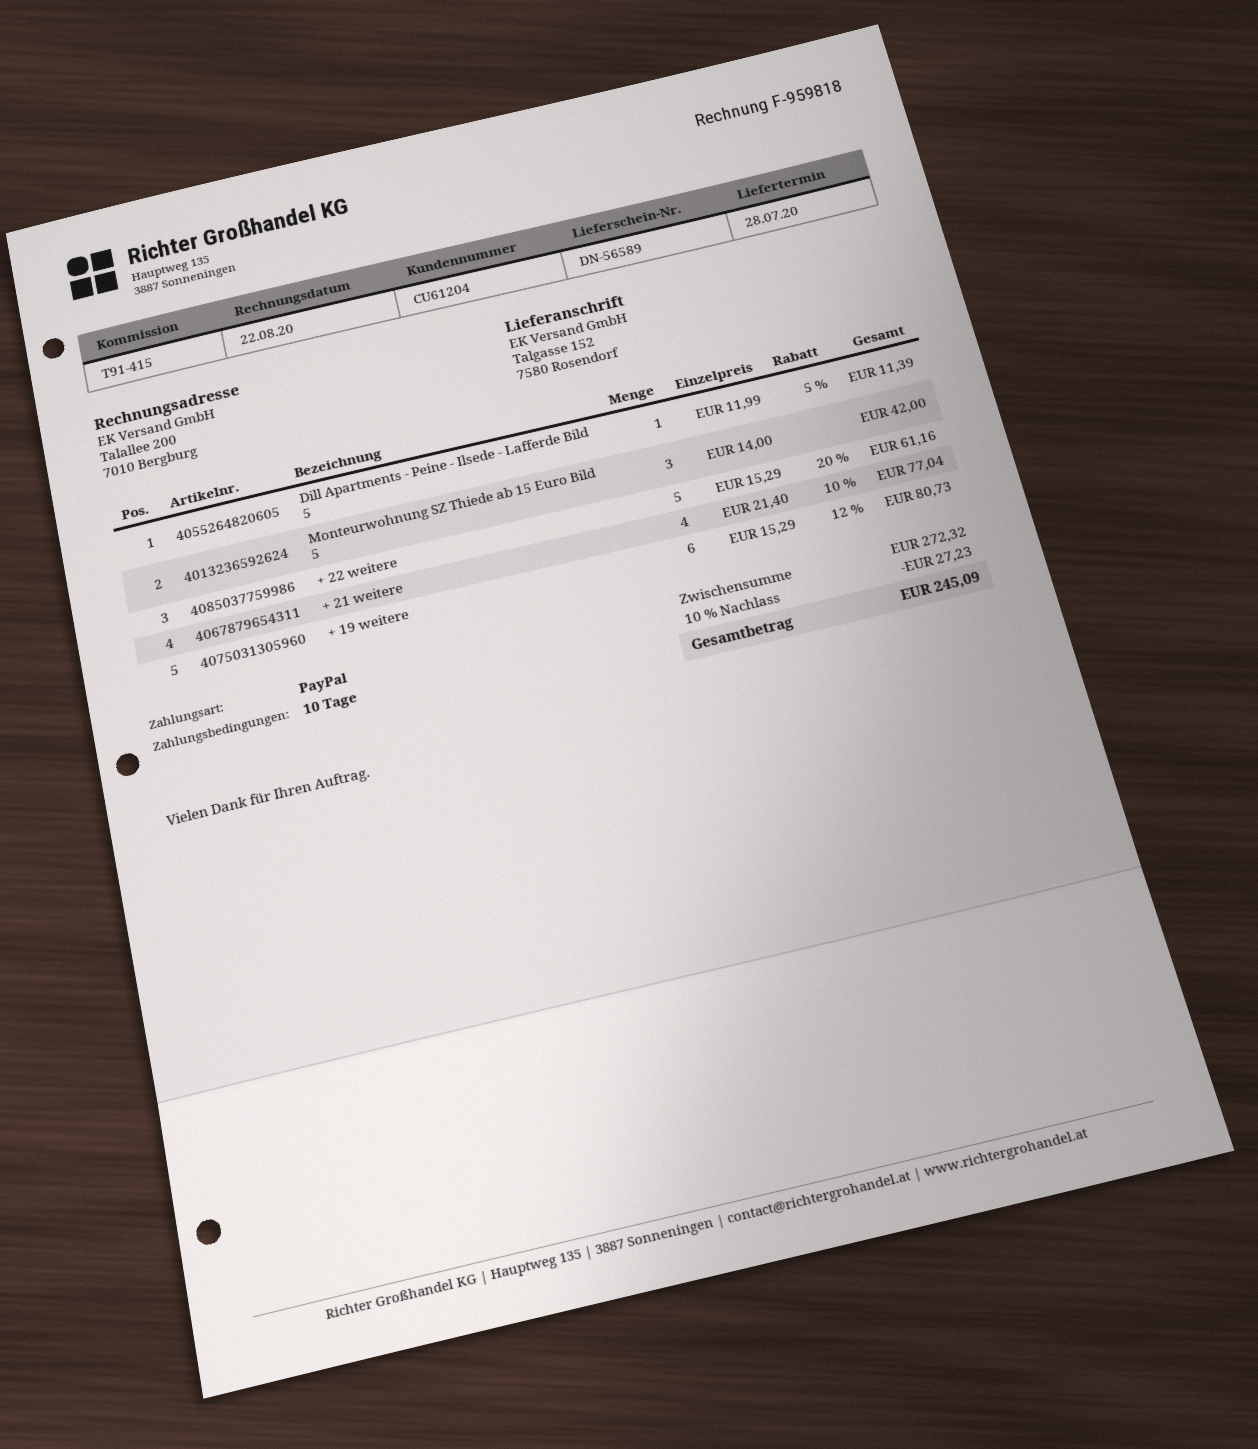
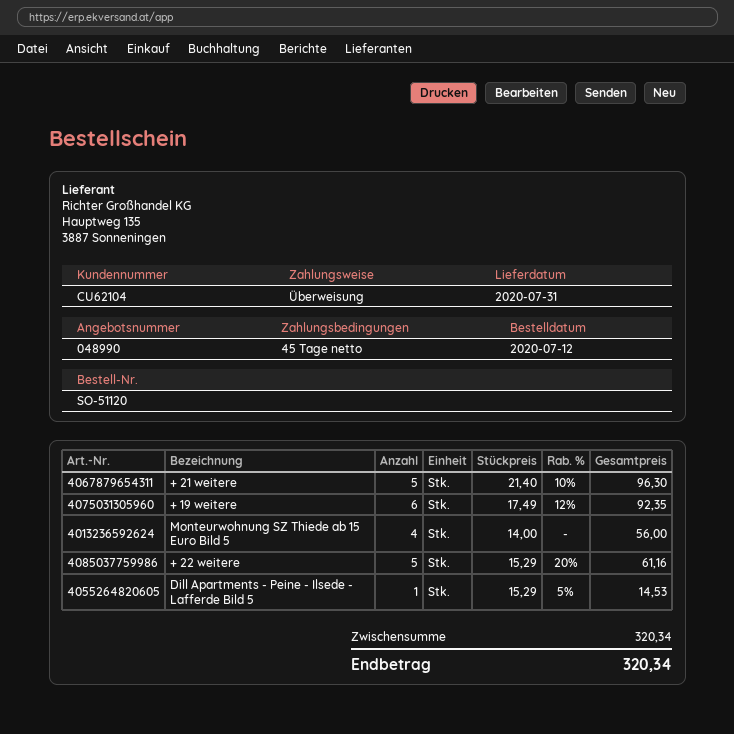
delivery date: 2020-07-28 -> 2020-07-31
payment terms: 10 days -> 45 days
customer number: CU61204 -> CU62104
payment method: PayPal -> bank transfer
Dill Apartments - Peine - Ilsede - Lafferde Bild 5: 1 x 11.99 - 5% = 11.39 -> 1 x 15.29 - 5% = 14.53
Monteurwohnung SZ Thiede ab 15 Euro Bild 5: 3 x 14.00 = 42.00 -> 4 x 14.00 = 56.00
+ 21 weitere: 4 x 21.40 - 10% = 77.04 -> 5 x 21.40 - 10% = 96.30
+ 19 weitere: 6 x 15.29 - 12% = 80.73 -> 6 x 17.49 - 12% = 92.35
subtotal: 272.32 -> 320.34
discount: 10% = 27.23 -> none
total: 245.09 -> 320.34

